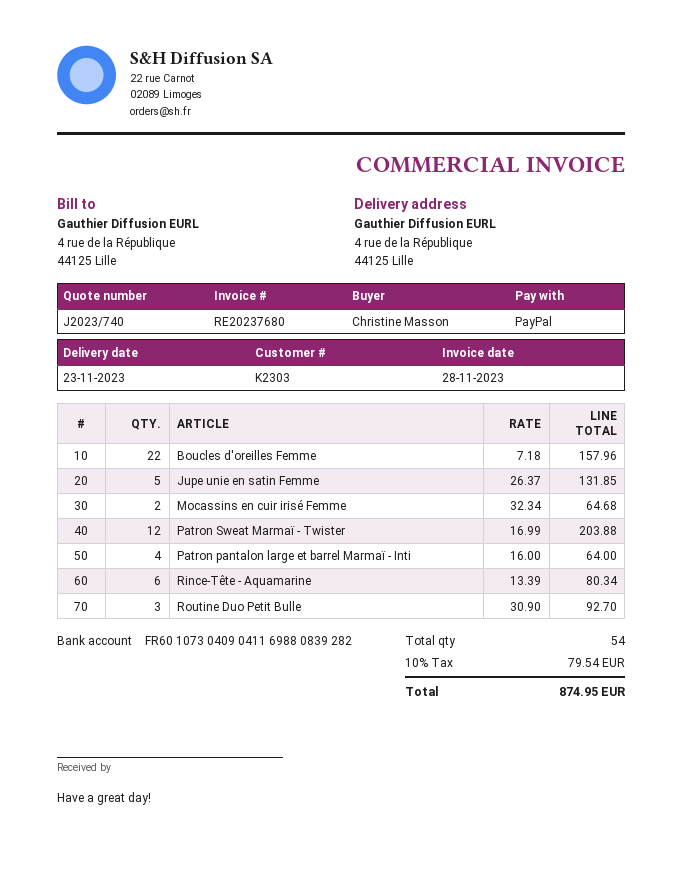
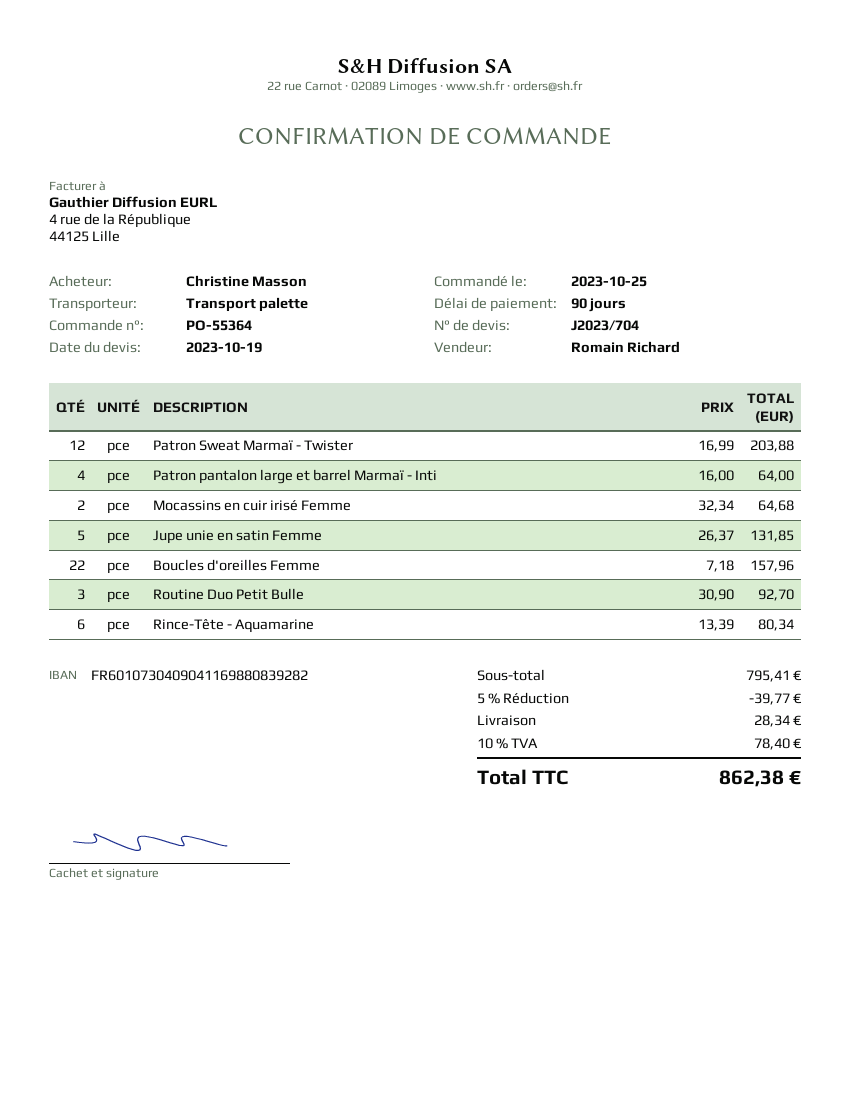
quote number: J2023/740 -> J2023/704
discount: none -> 5% = 39.77
shipping: none -> 28.34
tax: 10% = 79.54 -> 10% = 78.40
total: 874.95 -> 862.38

